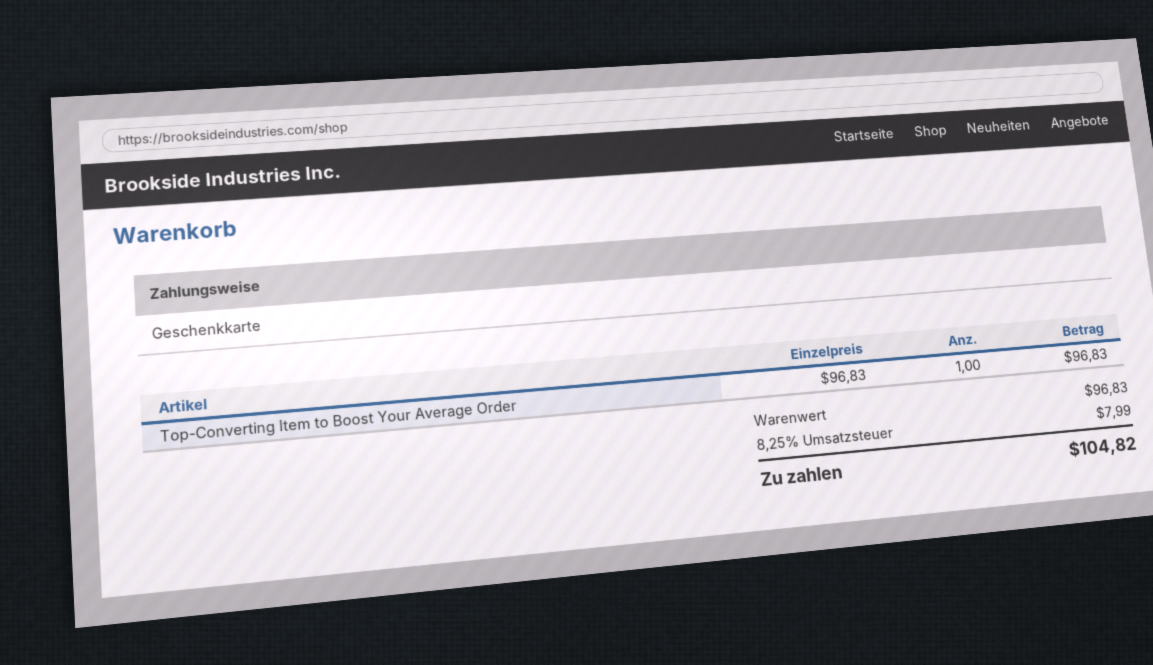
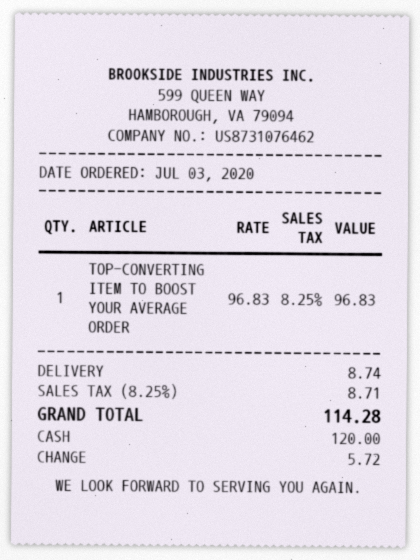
payment method: gift card -> cash
shipping: none -> 8.74
tax: 8.25% = 7.99 -> 8.25% = 8.71
total: 104.82 -> 114.28

